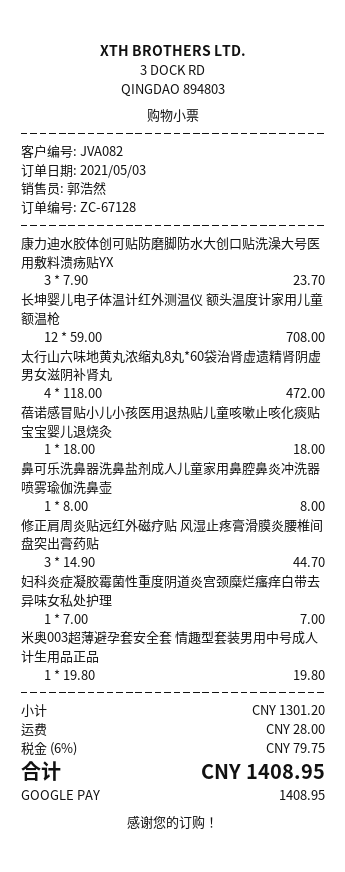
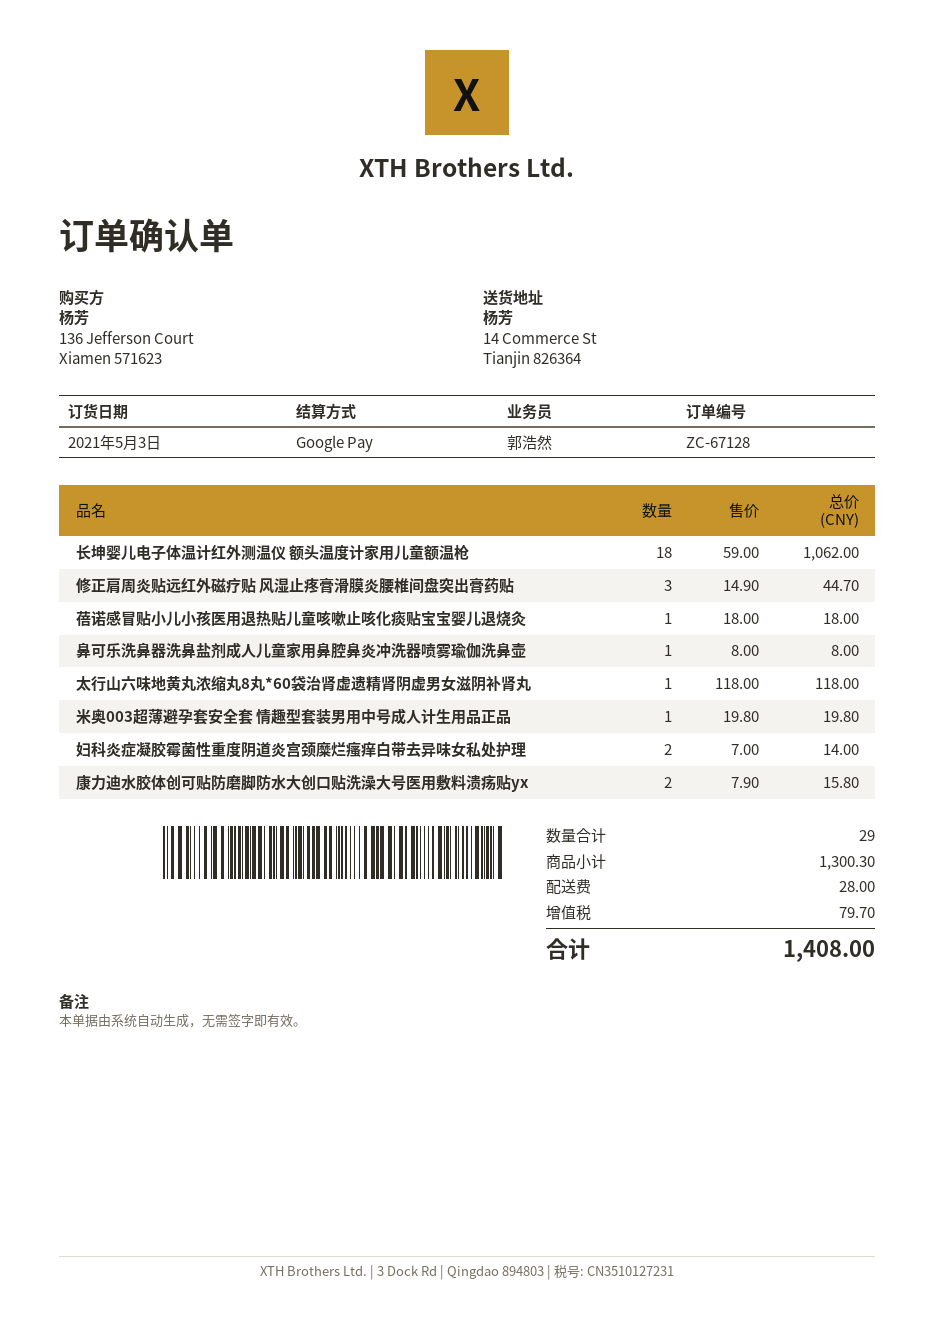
康力迪水胶体创可贴防磨脚防水大创口贴洗澡大号医用敷料溃疡贴YX: 3 x 7.90 = 23.70 -> 2 x 7.90 = 15.80
长坤婴儿电子体温计红外测温仪 额头温度计家用儿童额温枪: 12 x 59.00 = 708.00 -> 18 x 59.00 = 1062.00
太行山六味地黄丸浓缩丸8丸*60袋治肾虚遗精肾阴虚男女滋阴补肾丸: 4 x 118.00 = 472.00 -> 1 x 118.00 = 118.00
妇科炎症凝胶霉菌性重度阴道炎宫颈糜烂瘙痒白带去异味女私处护理: 1 x 7.00 = 7.00 -> 2 x 7.00 = 14.00
subtotal: 1301.20 -> 1300.30
tax: 79.75 -> 79.70
total: 1408.95 -> 1408.00

